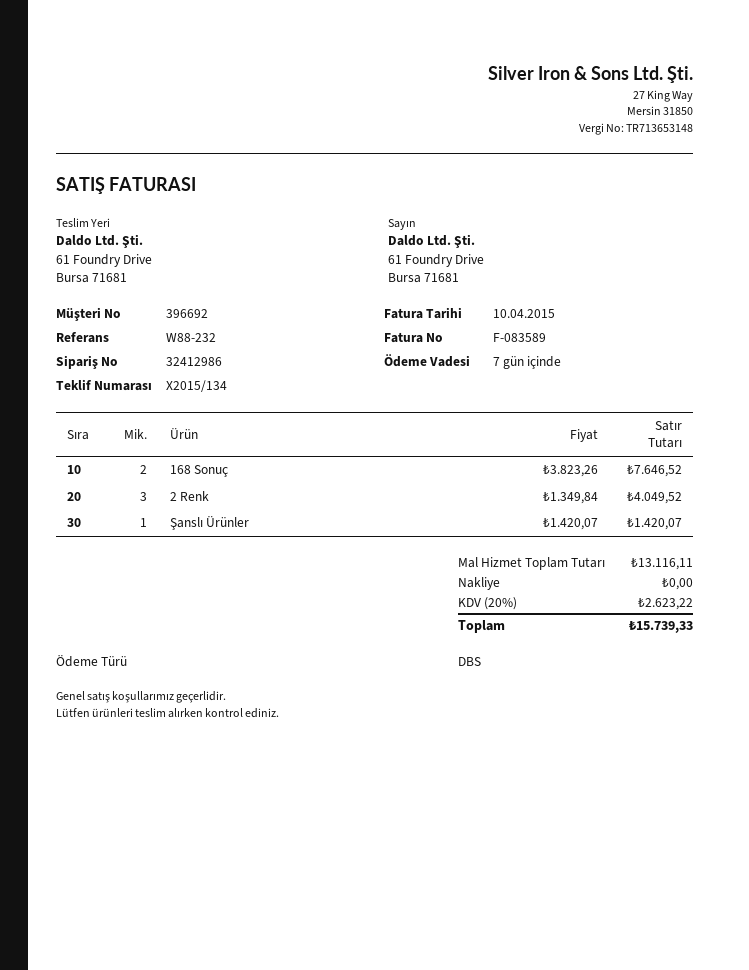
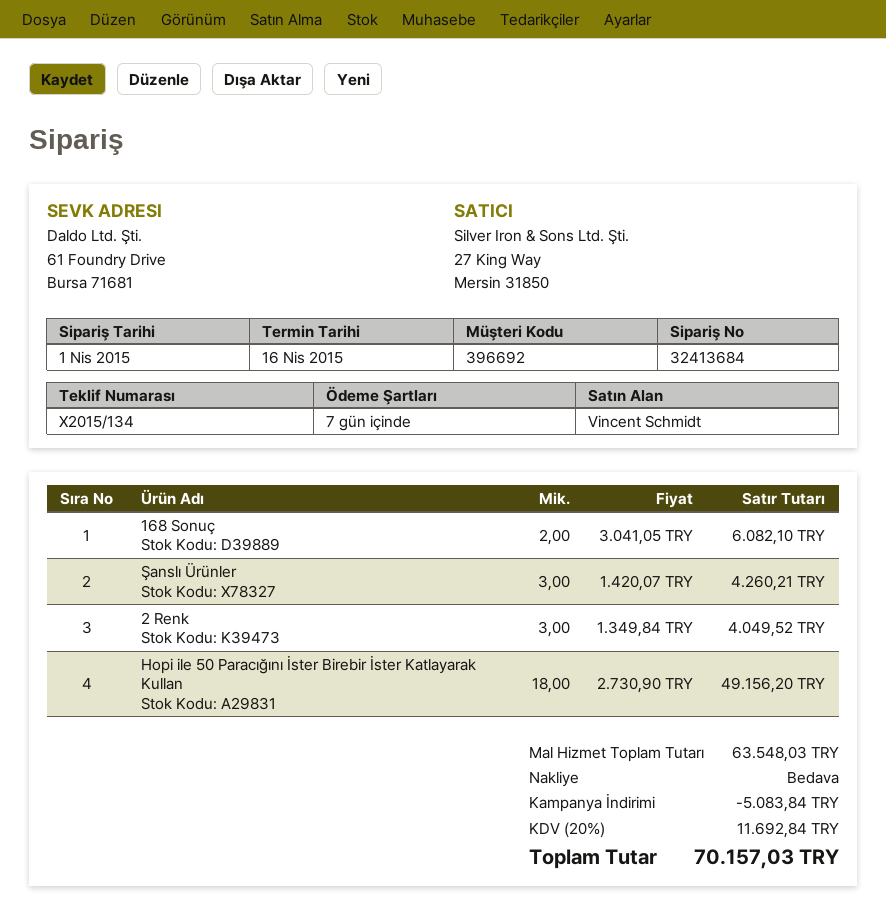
order number: 32412986 -> 32413684
168 Sonuç: 2 x 3823.26 = 7646.52 -> 2 x 3041.05 = 6082.10
Şanslı Ürünler: 1 x 1420.07 = 1420.07 -> 3 x 1420.07 = 4260.21
Hopi ile 50 Paracığını İster Birebir İster Katlayarak Kullan: none -> 18 x 2730.90 = 49156.20
subtotal: 13116.11 -> 63548.03
discount: none -> 5083.84
tax: 20% = 2623.22 -> 20% = 11692.84
total: 15739.33 -> 70157.03

